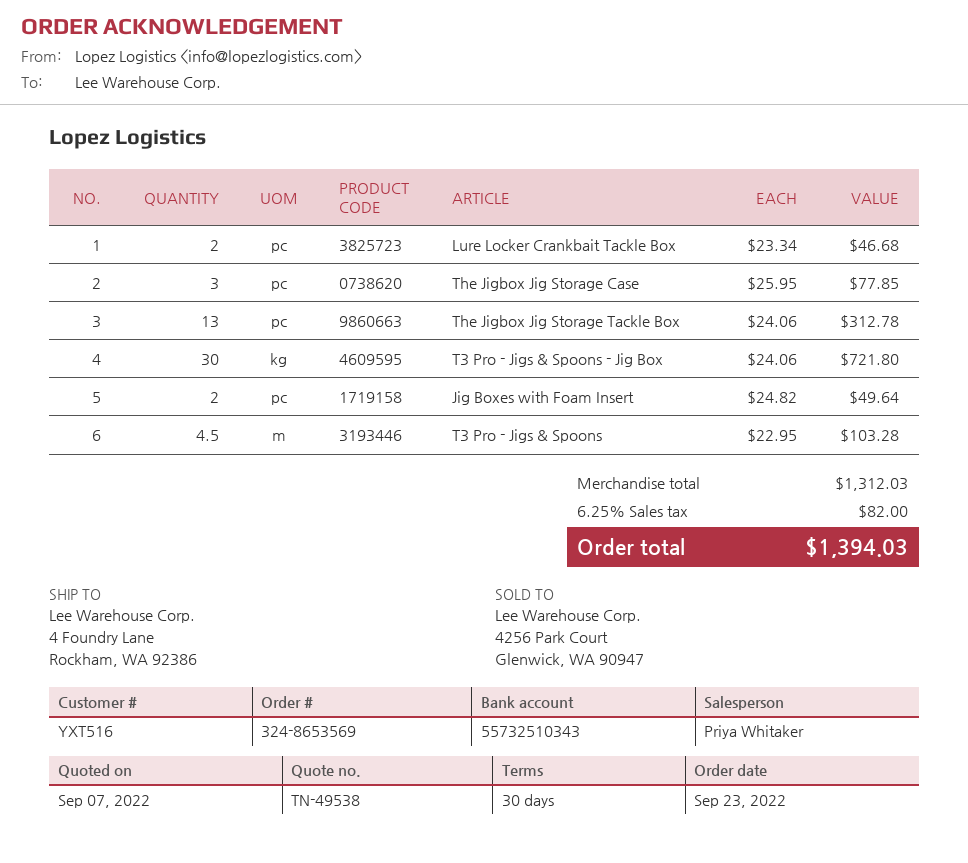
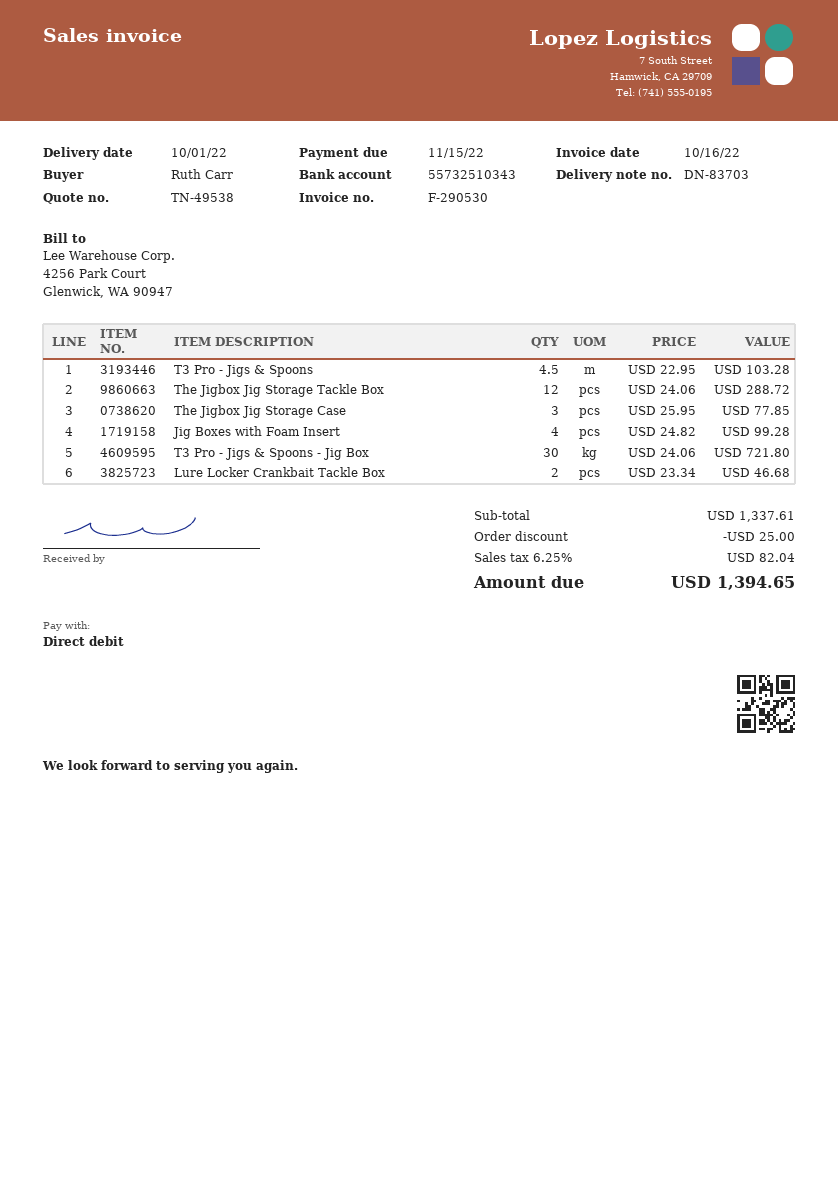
The Jigbox Jig Storage Tackle Box: 13 x 24.06 = 312.78 -> 12 x 24.06 = 288.72
Jig Boxes with Foam Insert: 2 x 24.82 = 49.64 -> 4 x 24.82 = 99.28
subtotal: 1312.03 -> 1337.61
discount: none -> 25.00
tax: 6.25% = 82.00 -> 6.25% = 82.04
total: 1394.03 -> 1394.65

